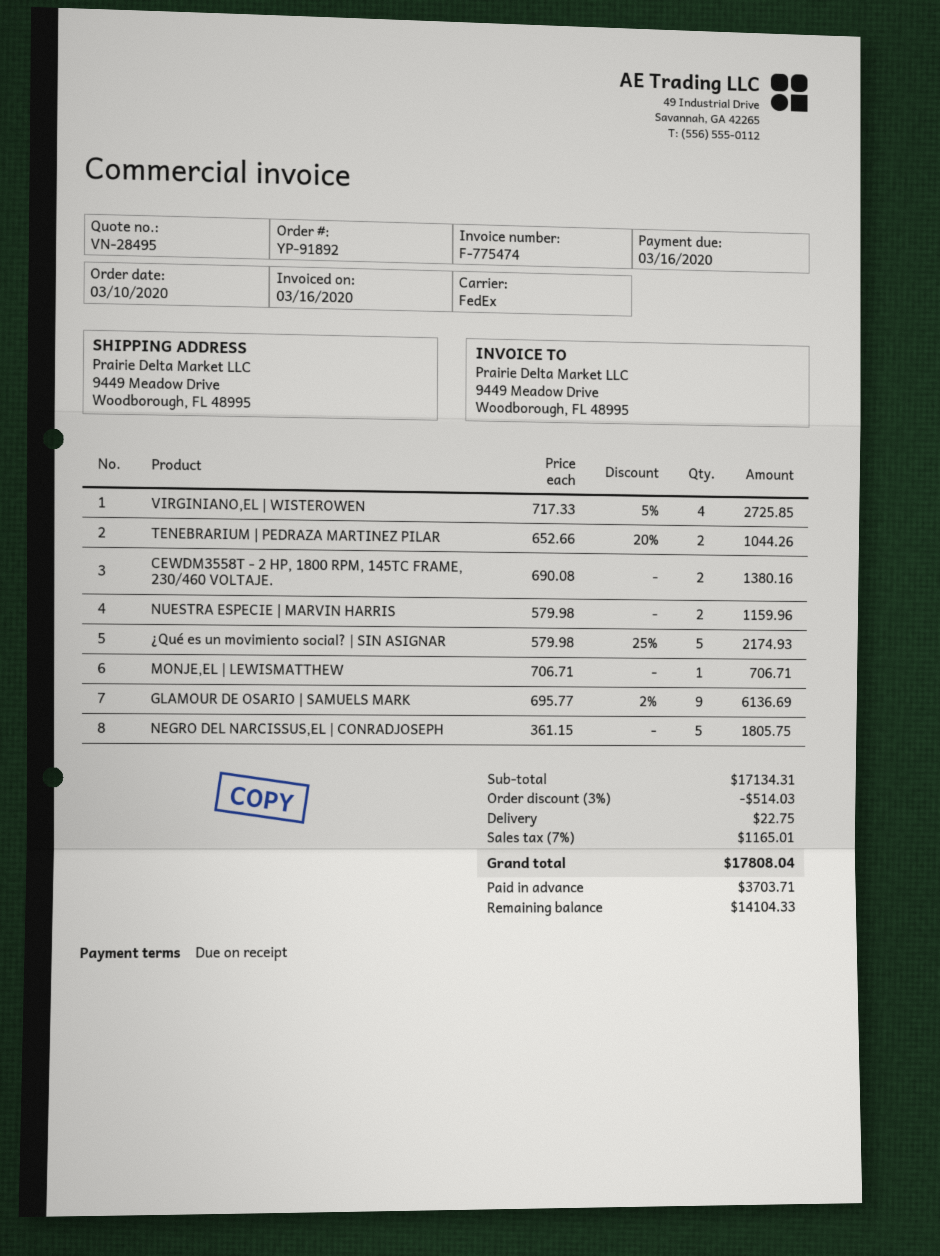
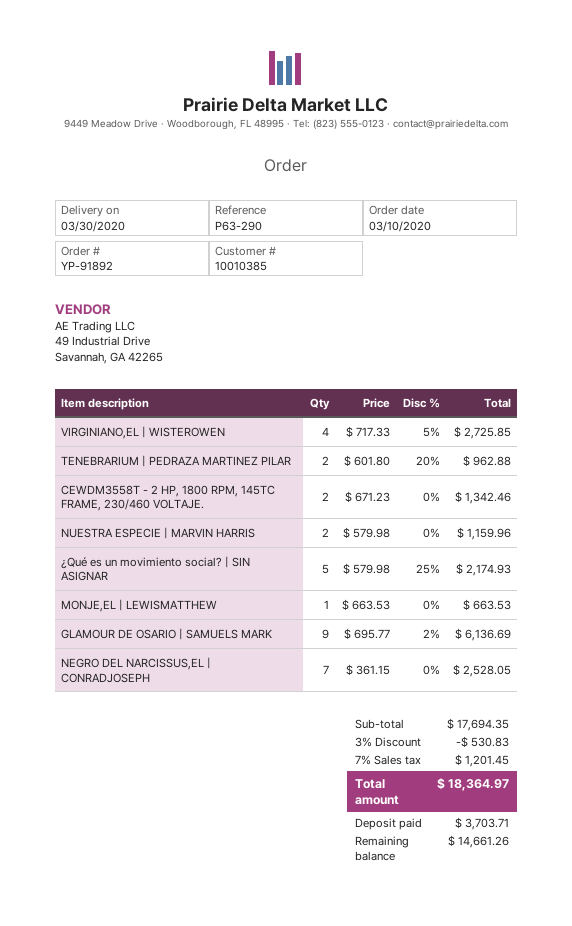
TENEBRARIUM | PEDRAZA MARTINEZ PILAR: 2 x 652.66 - 20% = 1044.26 -> 2 x 601.80 - 20% = 962.88
CEWDM3558T - 2 HP, 1800 RPM, 145TC FRAME, 230/460 VOLTAJE.: 2 x 690.08 = 1380.16 -> 2 x 671.23 = 1342.46
MONJE,EL | LEWISMATTHEW: 1 x 706.71 = 706.71 -> 1 x 663.53 = 663.53
NEGRO DEL NARCISSUS,EL | CONRADJOSEPH: 5 x 361.15 = 1805.75 -> 7 x 361.15 = 2528.05
subtotal: 17134.31 -> 17694.35
discount: 3% = 514.03 -> 3% = 530.83
shipping: 22.75 -> none
tax: 7% = 1165.01 -> 7% = 1201.45
total: 17808.04 -> 18364.97
balance: 14104.33 -> 14661.26

